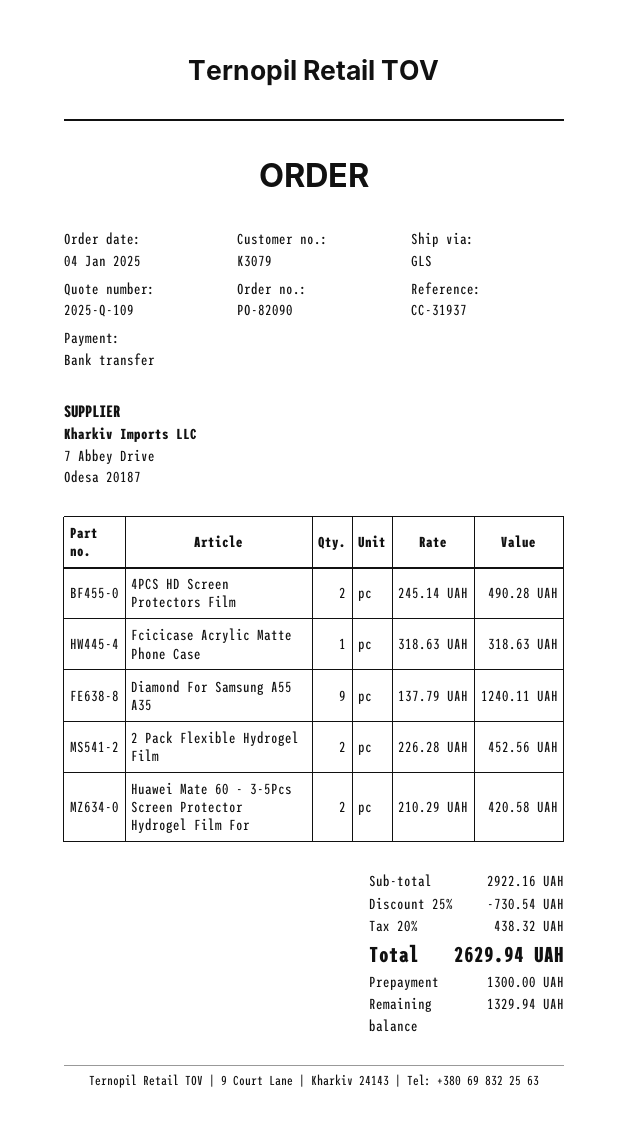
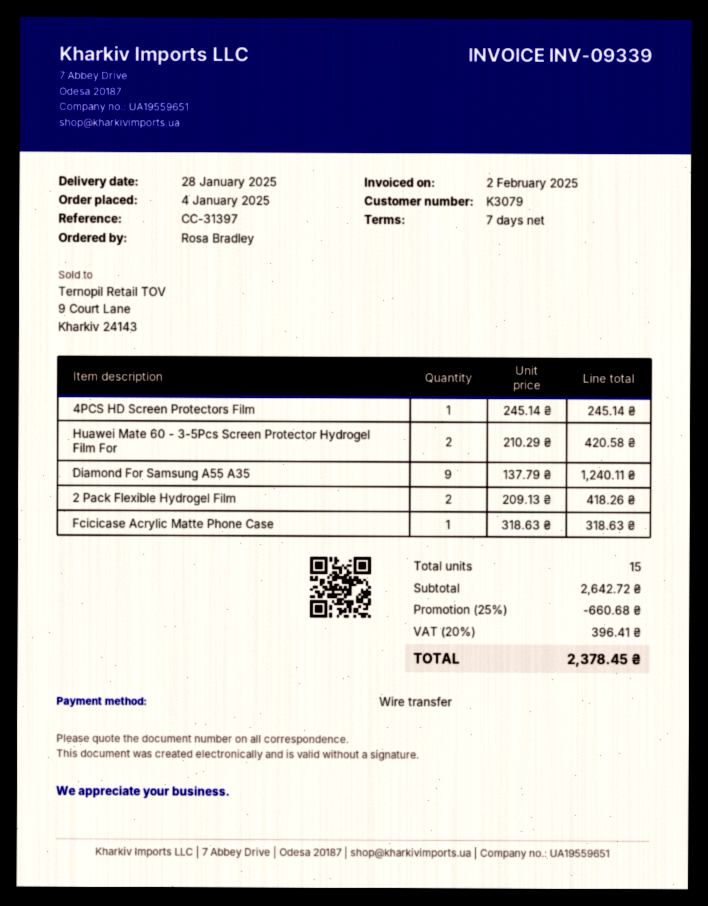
reference: CC-31937 -> CC-31397
4PCS HD Screen Protectors Film: 2 x 245.14 = 490.28 -> 1 x 245.14 = 245.14
2 Pack Flexible Hydrogel Film: 2 x 226.28 = 452.56 -> 2 x 209.13 = 418.26
subtotal: 2922.16 -> 2642.72
discount: 25% = 730.54 -> 25% = 660.68
tax: 20% = 438.32 -> 20% = 396.41
total: 2629.94 -> 2378.45

